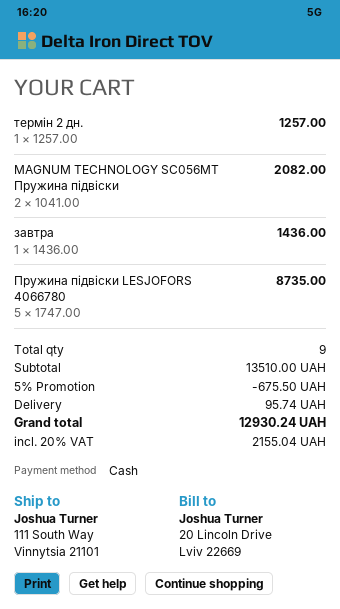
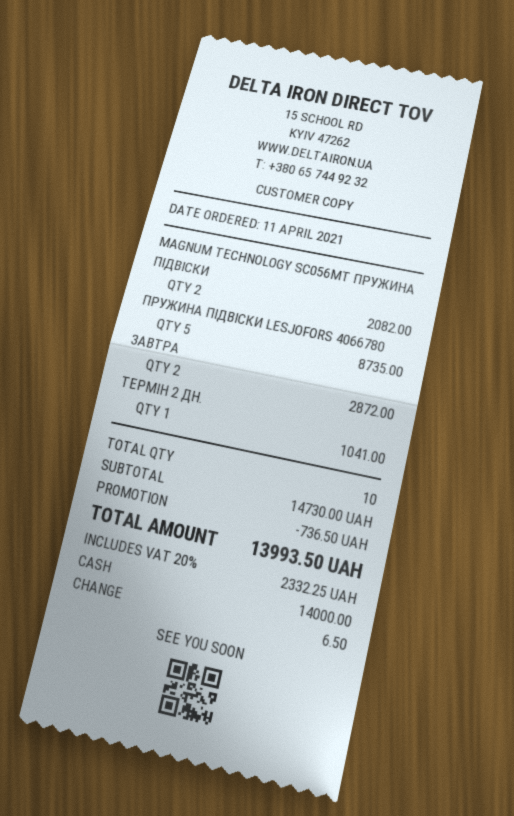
термін 2 дн.: 1 for 1257.00 -> 1 for 1041.00
завтра: 1 for 1436.00 -> 2 for 2872.00
total quantity: 9 -> 10
subtotal: 13510.00 -> 14730.00
discount: 675.50 -> 736.50
shipping: 95.74 -> none
tax: 20% = 2155.04 -> 20% = 2332.25
total: 12930.24 -> 13993.50

